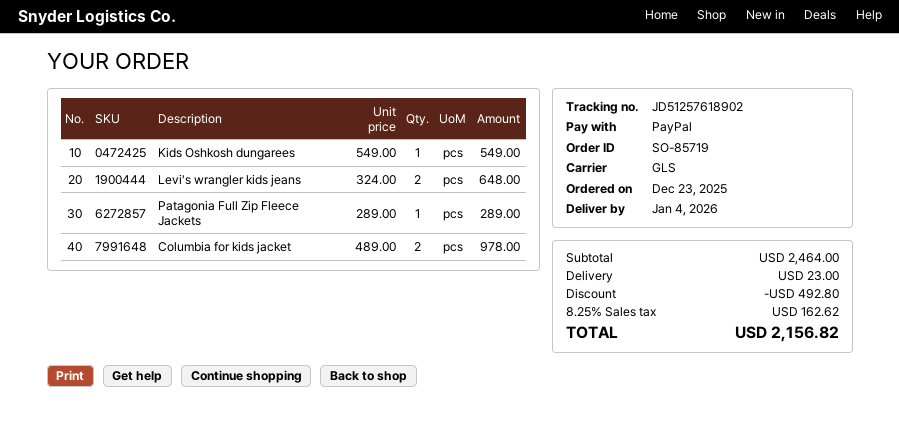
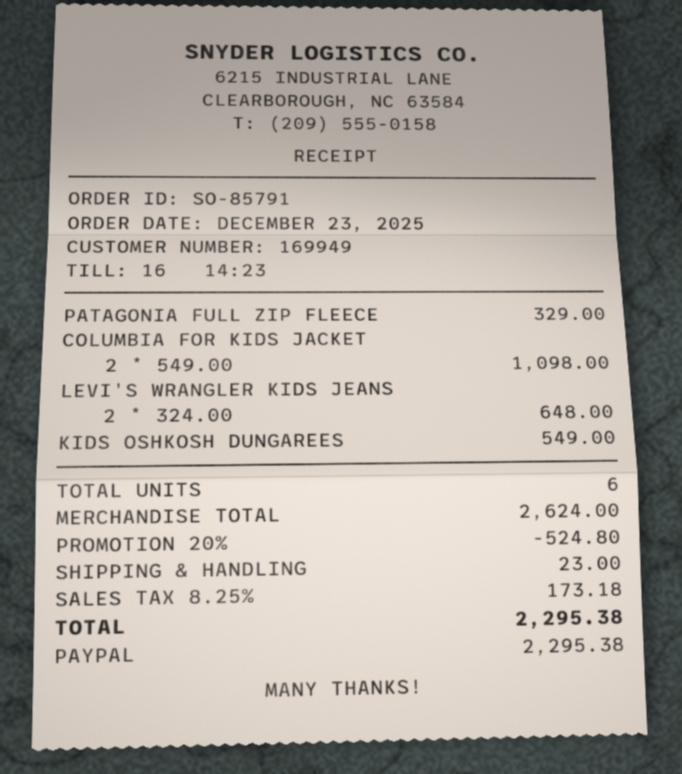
order number: SO-85719 -> SO-85791
Patagonia Full Zip Fleece Jackets: 1 x 289.00 = 289.00 -> 1 x 329.00 = 329.00
Columbia for kids jacket: 2 x 489.00 = 978.00 -> 2 x 549.00 = 1098.00
subtotal: 2464.00 -> 2624.00
discount: 492.80 -> 524.80
tax: 8.25% = 162.62 -> 8.25% = 173.18
total: 2156.82 -> 2295.38

